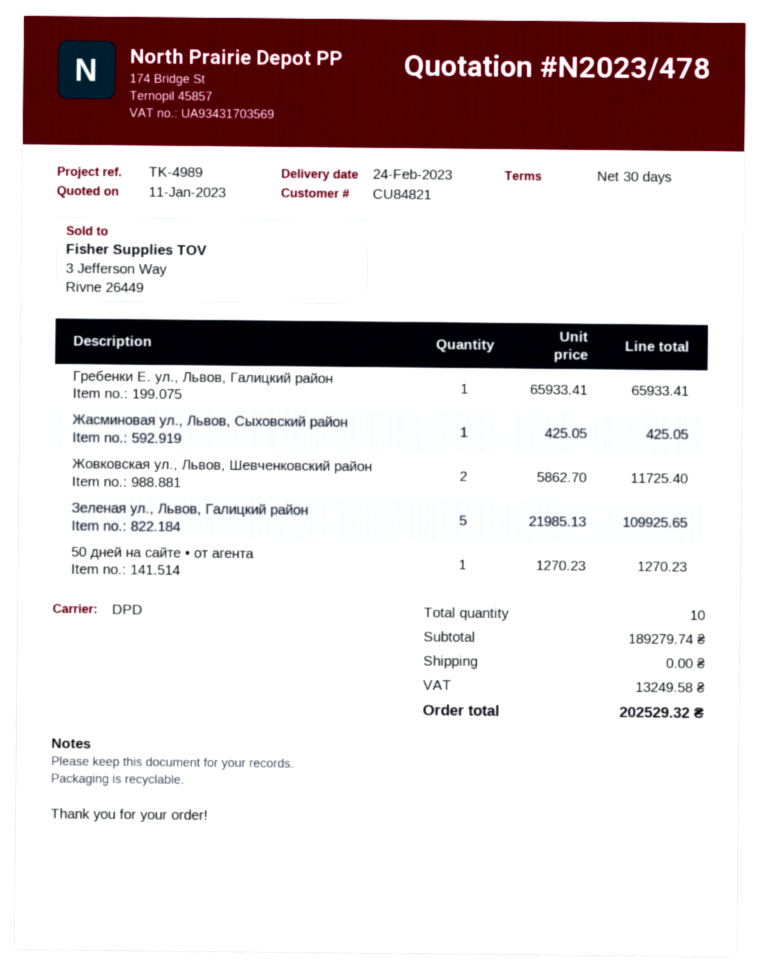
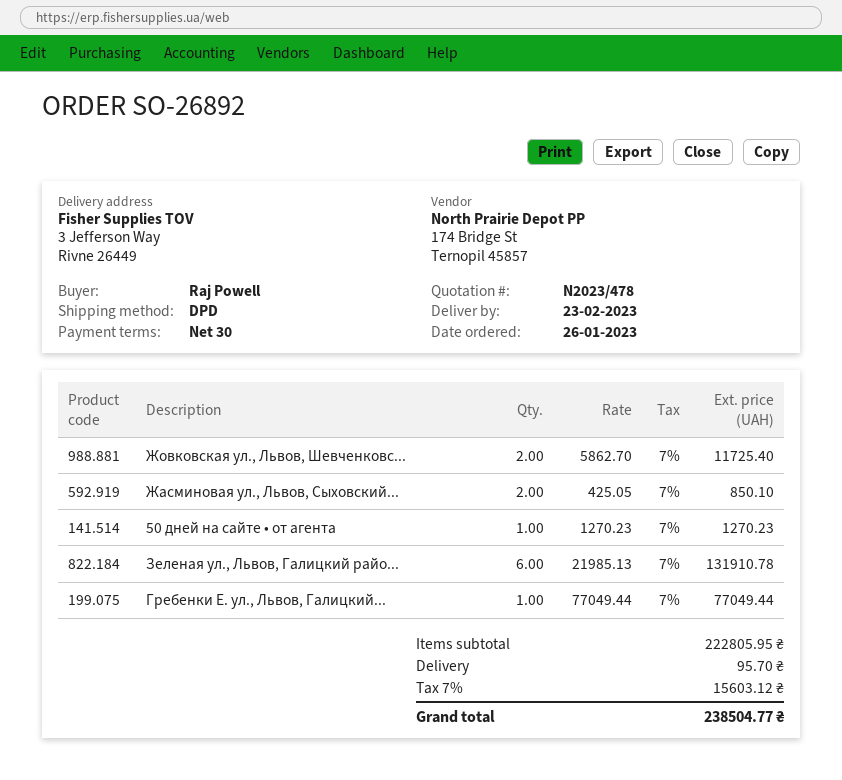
delivery date: 2023-02-24 -> 2023-02-23
Гребенки Е. ул., Львов, Галицкий район: 1 x 65933.41 = 65933.41 -> 1 x 77049.44 = 77049.44
Жасминовая ул., Львов, Сыховский район: 1 x 425.05 = 425.05 -> 2 x 425.05 = 850.10
Зеленая ул., Львов, Галицкий район: 5 x 21985.13 = 109925.65 -> 6 x 21985.13 = 131910.78
subtotal: 189279.74 -> 222805.95
shipping: 0.00 -> 95.70
tax: 13249.58 -> 15603.12
total: 202529.32 -> 238504.77

